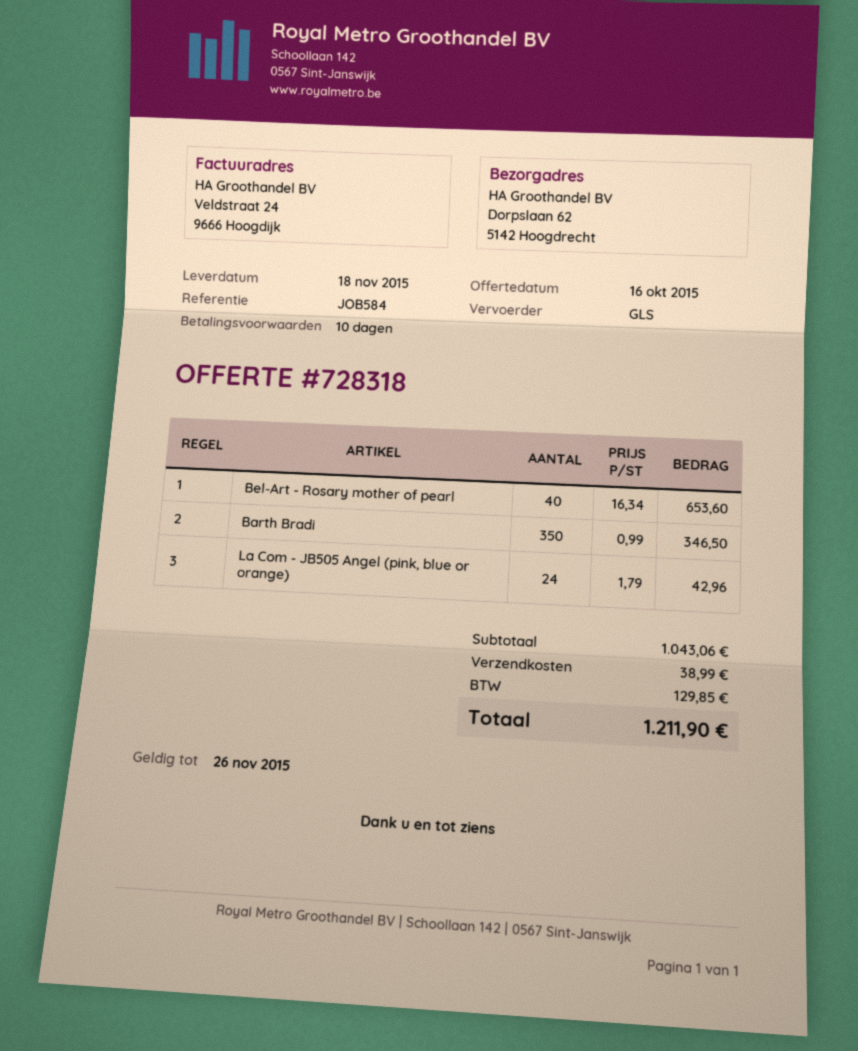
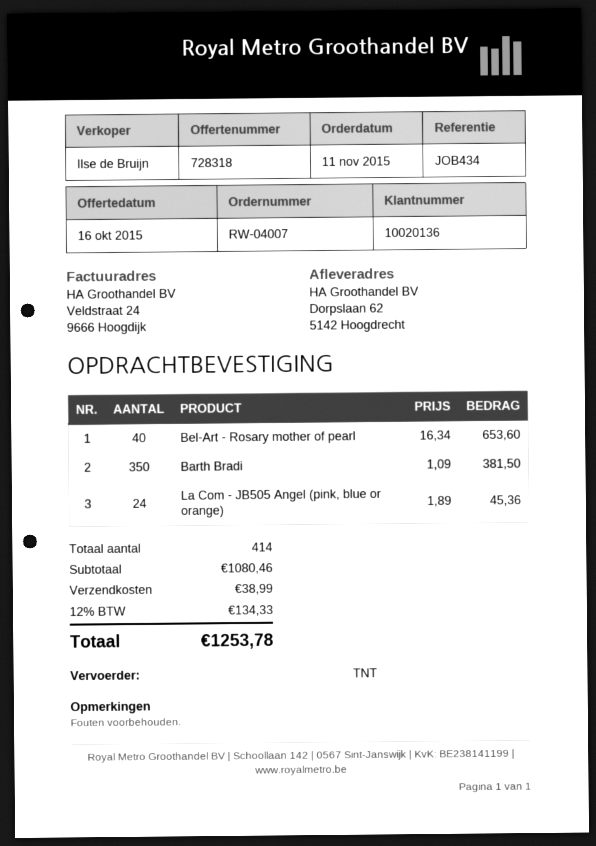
reference: JOB584 -> JOB434
shipping method: GLS -> TNT
Barth Bradi: 350 x 0.99 = 346.50 -> 350 x 1.09 = 381.50
La Com - JB505 Angel (pink, blue or orange): 24 x 1.79 = 42.96 -> 24 x 1.89 = 45.36
subtotal: 1043.06 -> 1080.46
tax: 129.85 -> 134.33
total: 1211.90 -> 1253.78

